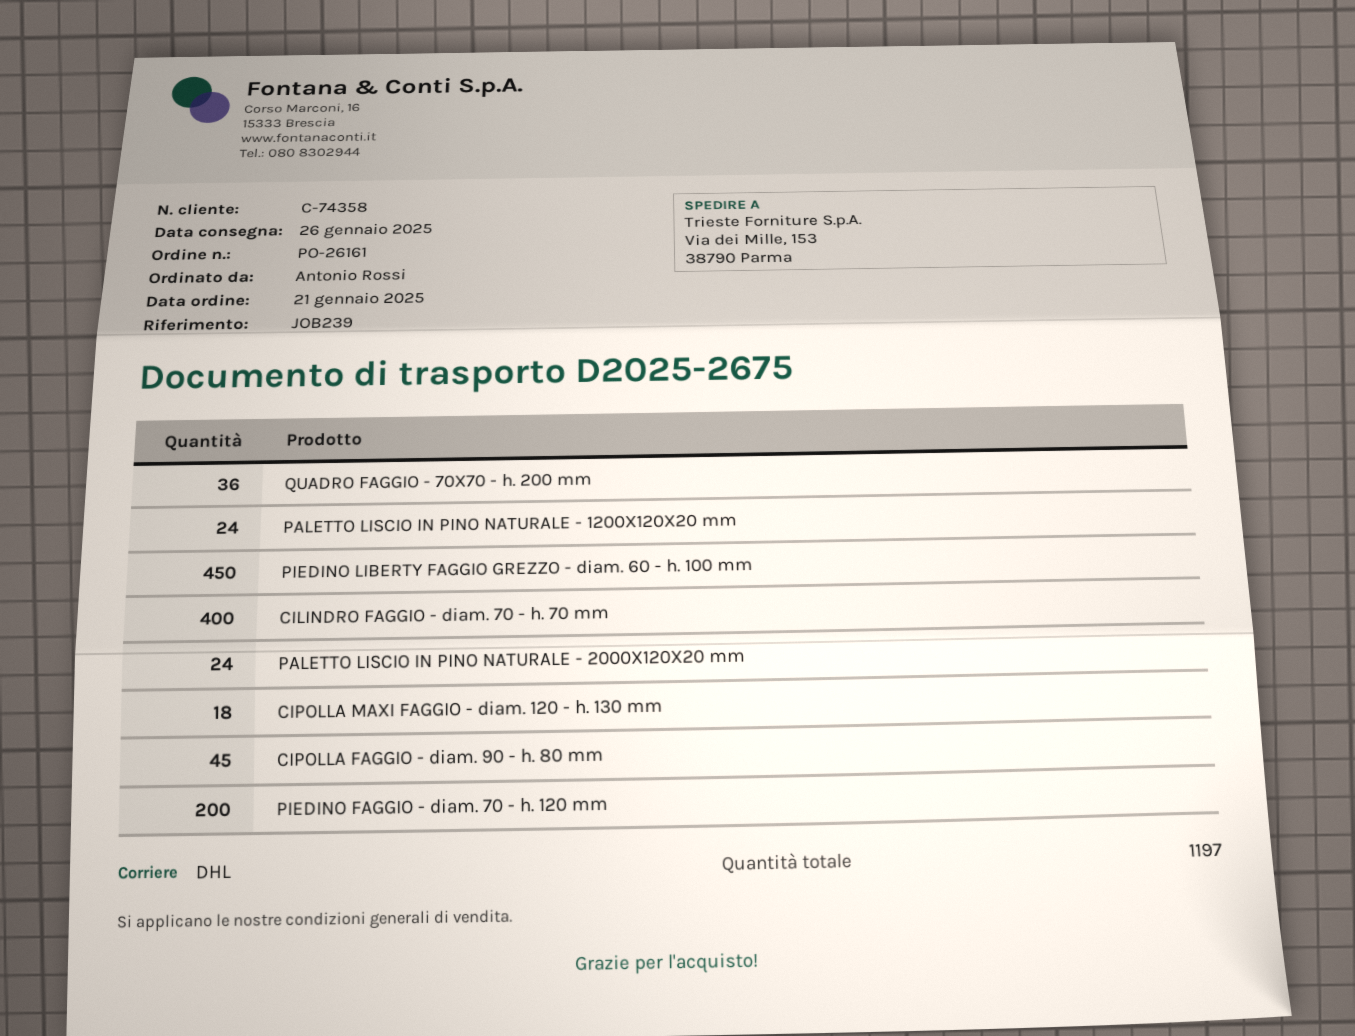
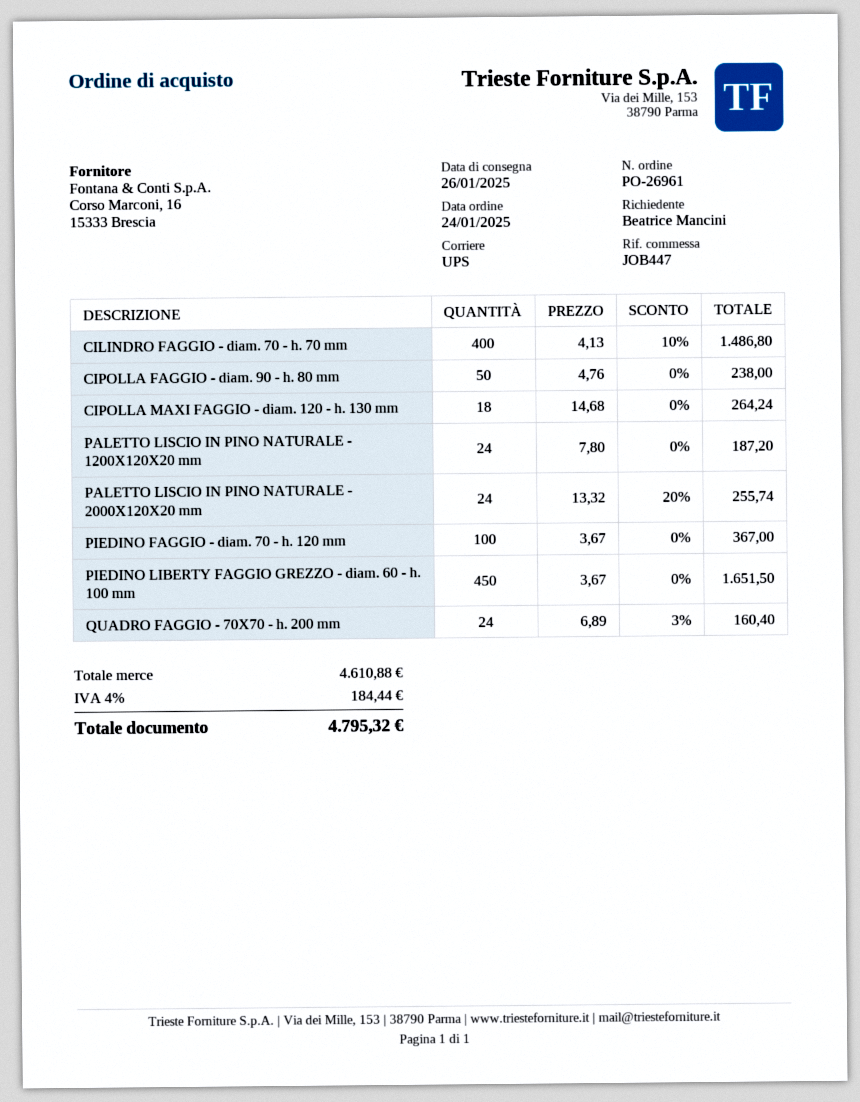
order number: PO-26161 -> PO-26961
order date: 2025-01-21 -> 2025-01-24
reference: JOB239 -> JOB447
ordered by: Antonio Rossi -> Beatrice Mancini
shipping method: DHL -> UPS
QUADRO FAGGIO - 70X70 - h. 200 mm: 36 -> 24
CIPOLLA FAGGIO - diam. 90 - h. 80 mm: 45 -> 50
PIEDINO FAGGIO - diam. 70 - h. 120 mm: 200 -> 100

